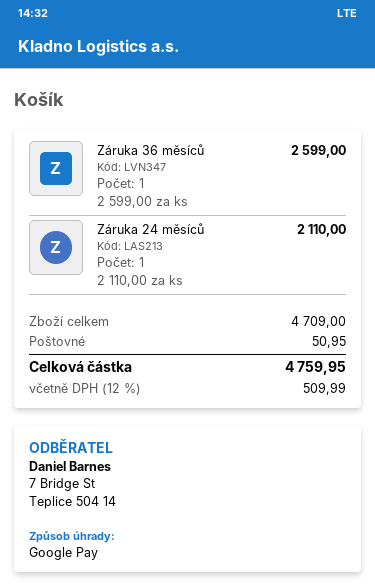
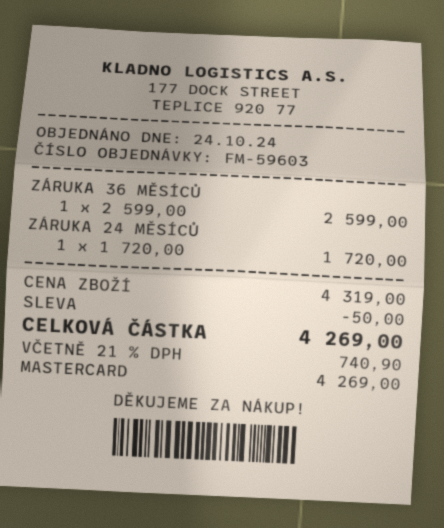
payment method: Google Pay -> Mastercard
Záruka 24 měsíců: 1 x 2110.00 = 2110.00 -> 1 x 1720.00 = 1720.00
subtotal: 4709.00 -> 4319.00
discount: none -> 50.00
shipping: 50.95 -> none
tax: 12% = 509.99 -> 21% = 740.90
total: 4759.95 -> 4269.00

